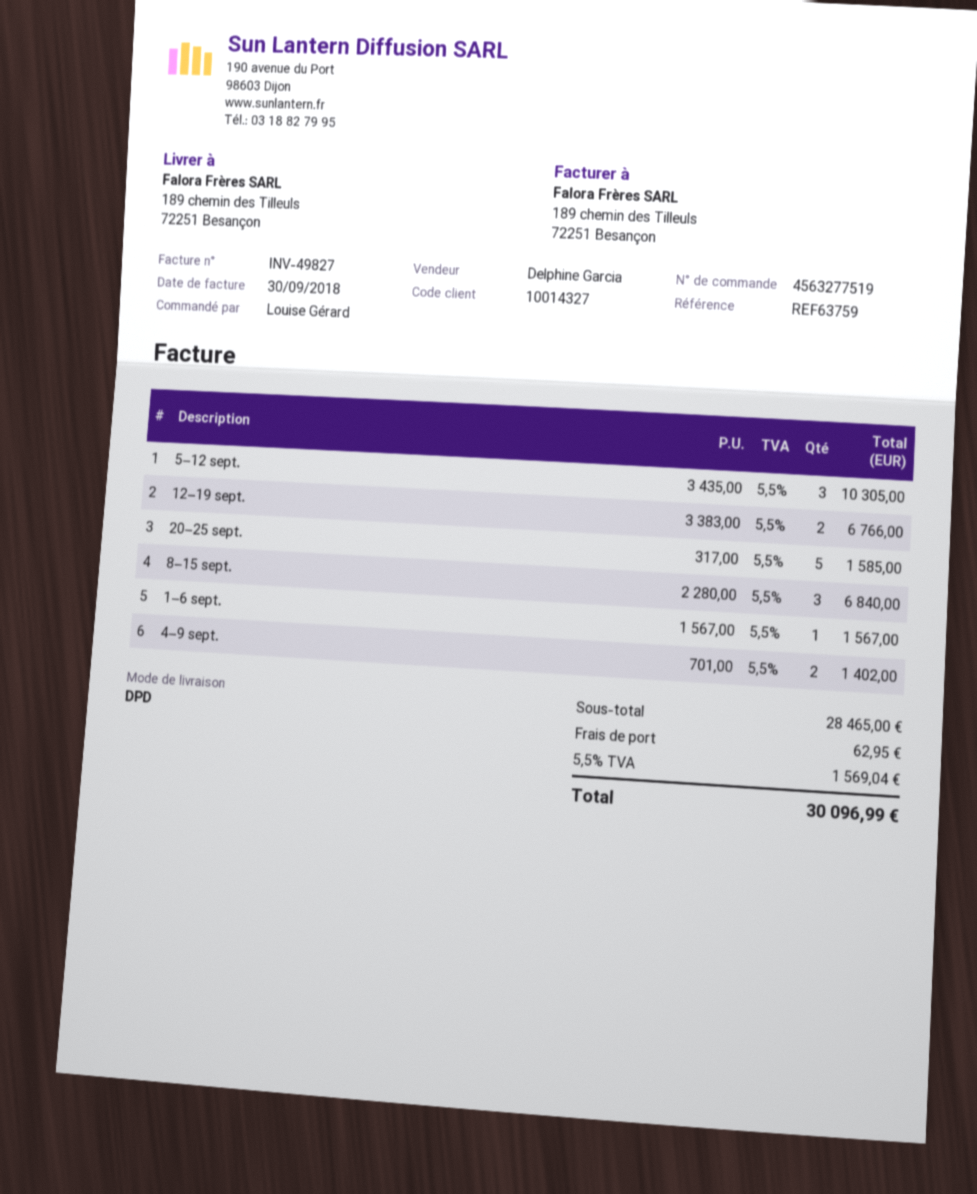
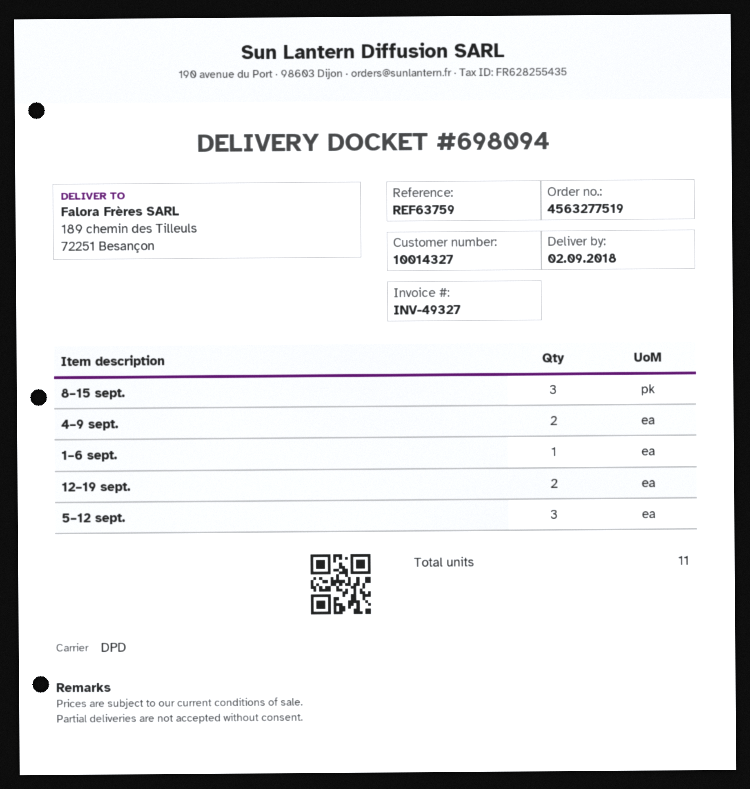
invoice number: INV-49827 -> INV-49327
20–25 sept.: 5 -> none

